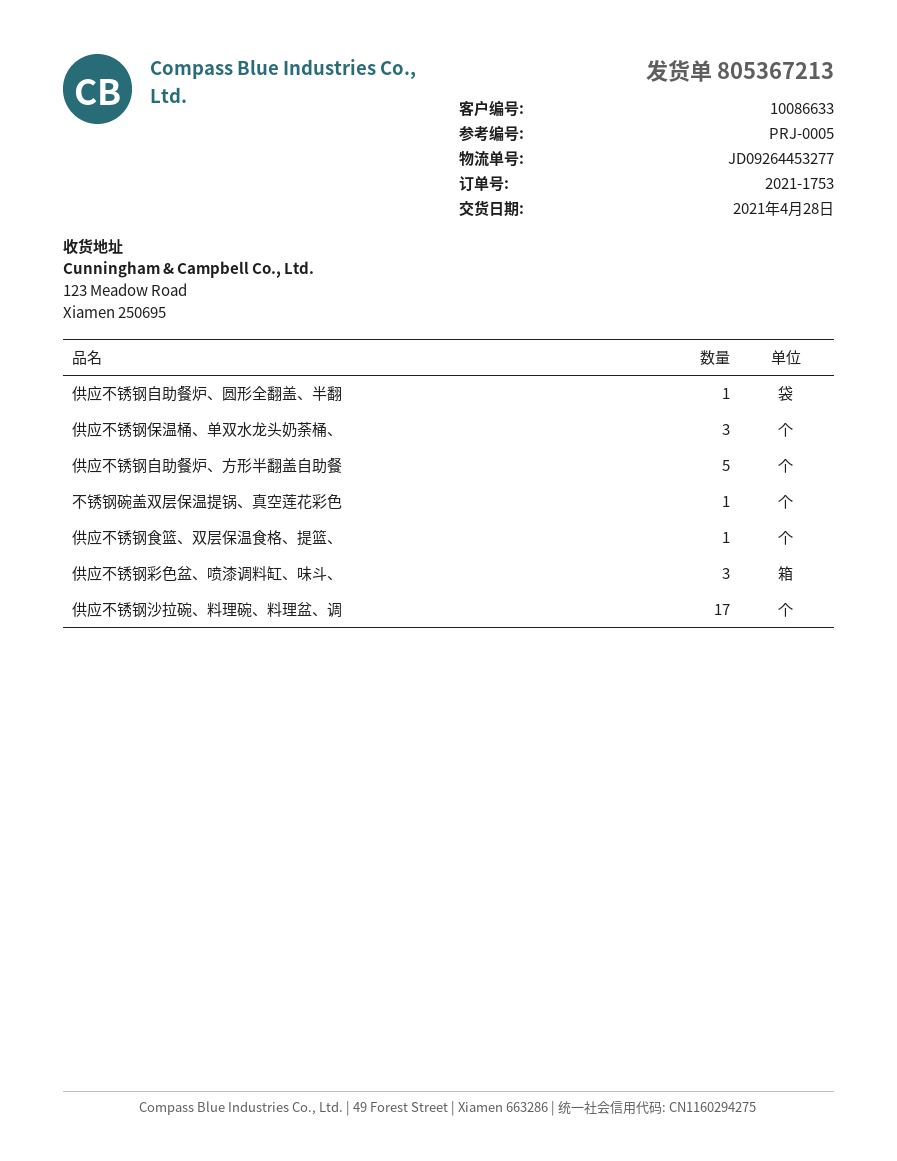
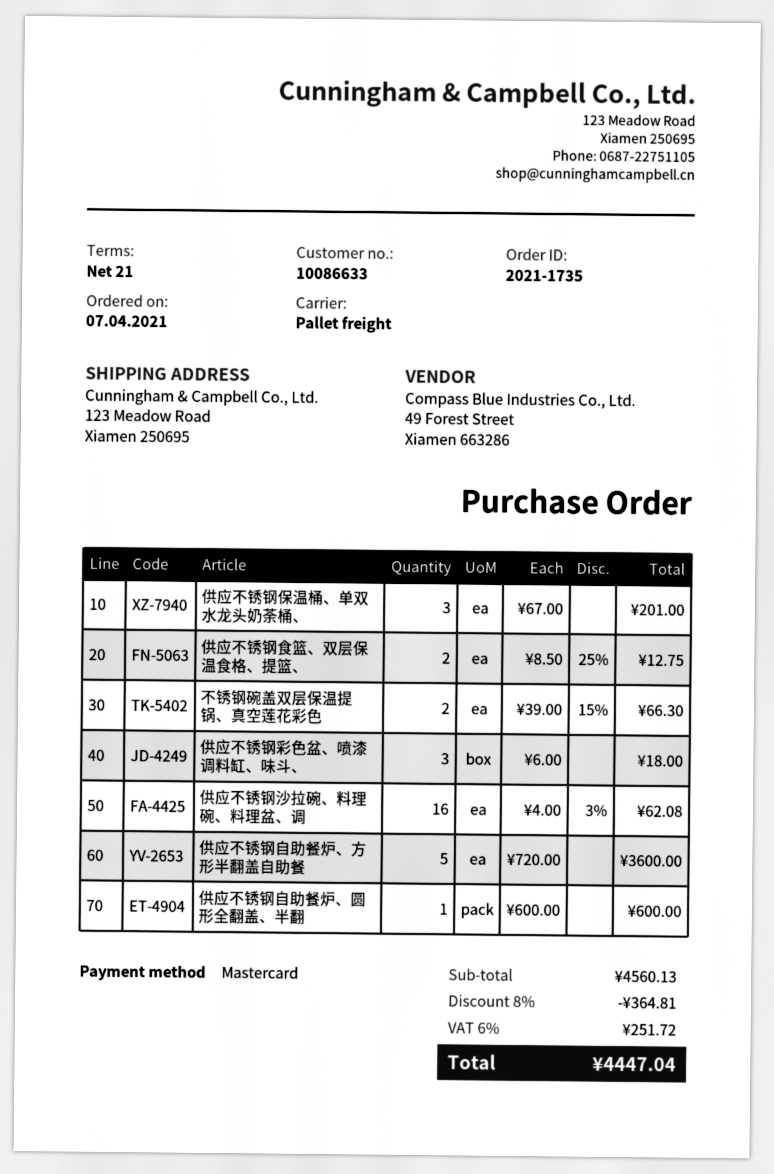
order number: 2021-1753 -> 2021-1735
不锈钢碗盖双层保温提锅、真空莲花彩色: 1 -> 2
供应不锈钢食篮、双层保温食格、提篮、: 1 -> 2
供应不锈钢沙拉碗、料理碗、料理盆、调: 17 -> 16

